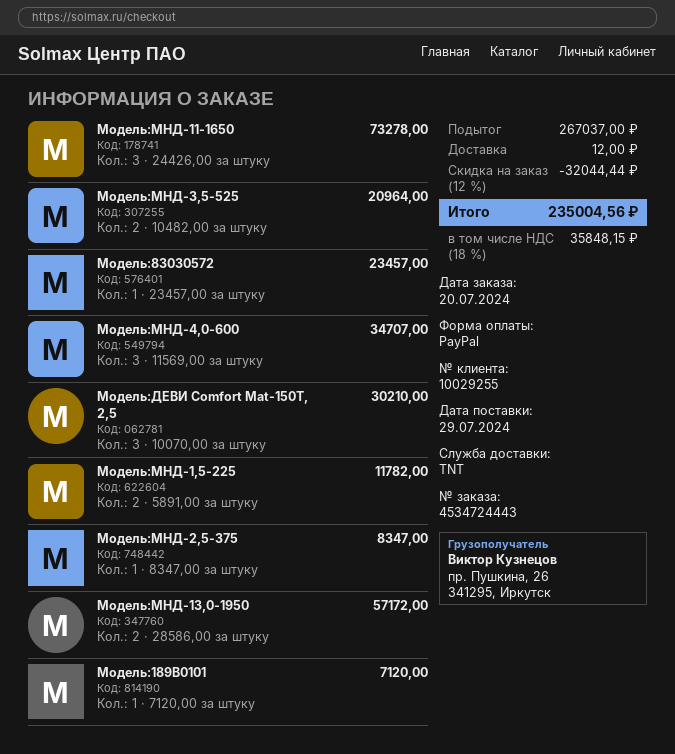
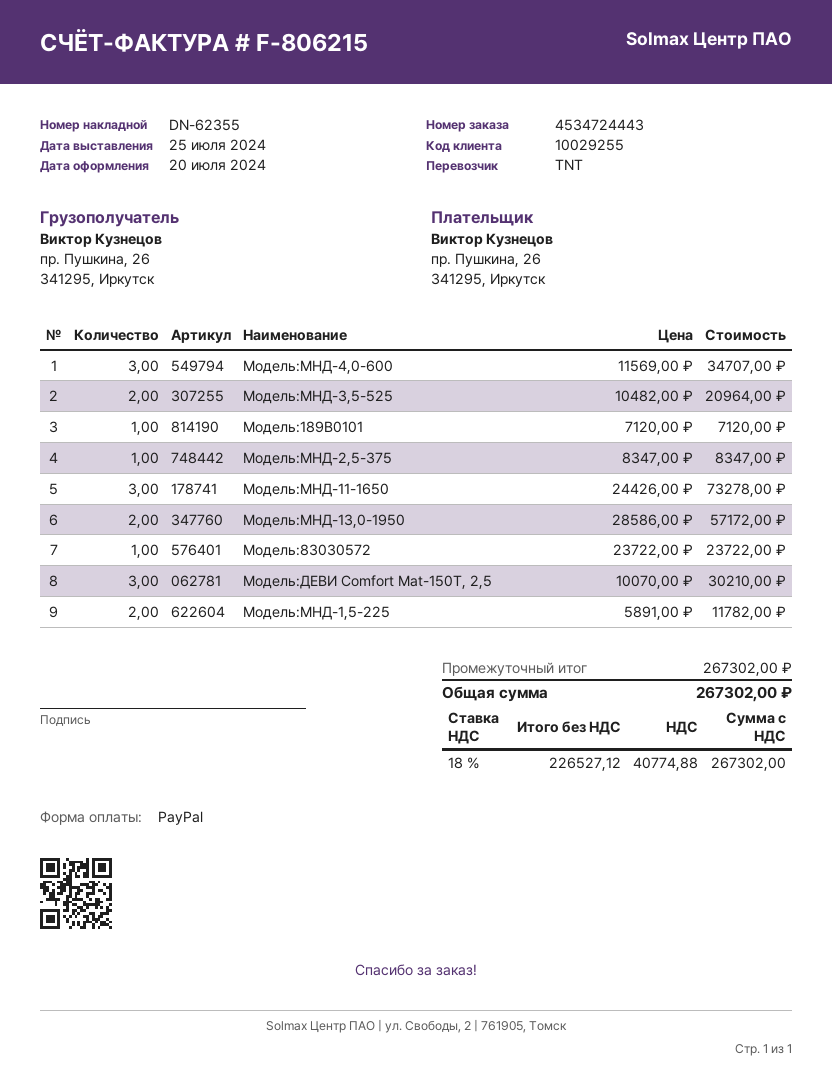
Модель:83030572: 1 x 23457.00 = 23457.00 -> 1 x 23722.00 = 23722.00
subtotal: 267037.00 -> 267302.00
discount: 12% = 32044.44 -> none
shipping: 12.00 -> none
tax: 18% = 35848.15 -> 18% = 40774.88
total: 235004.56 -> 267302.00

